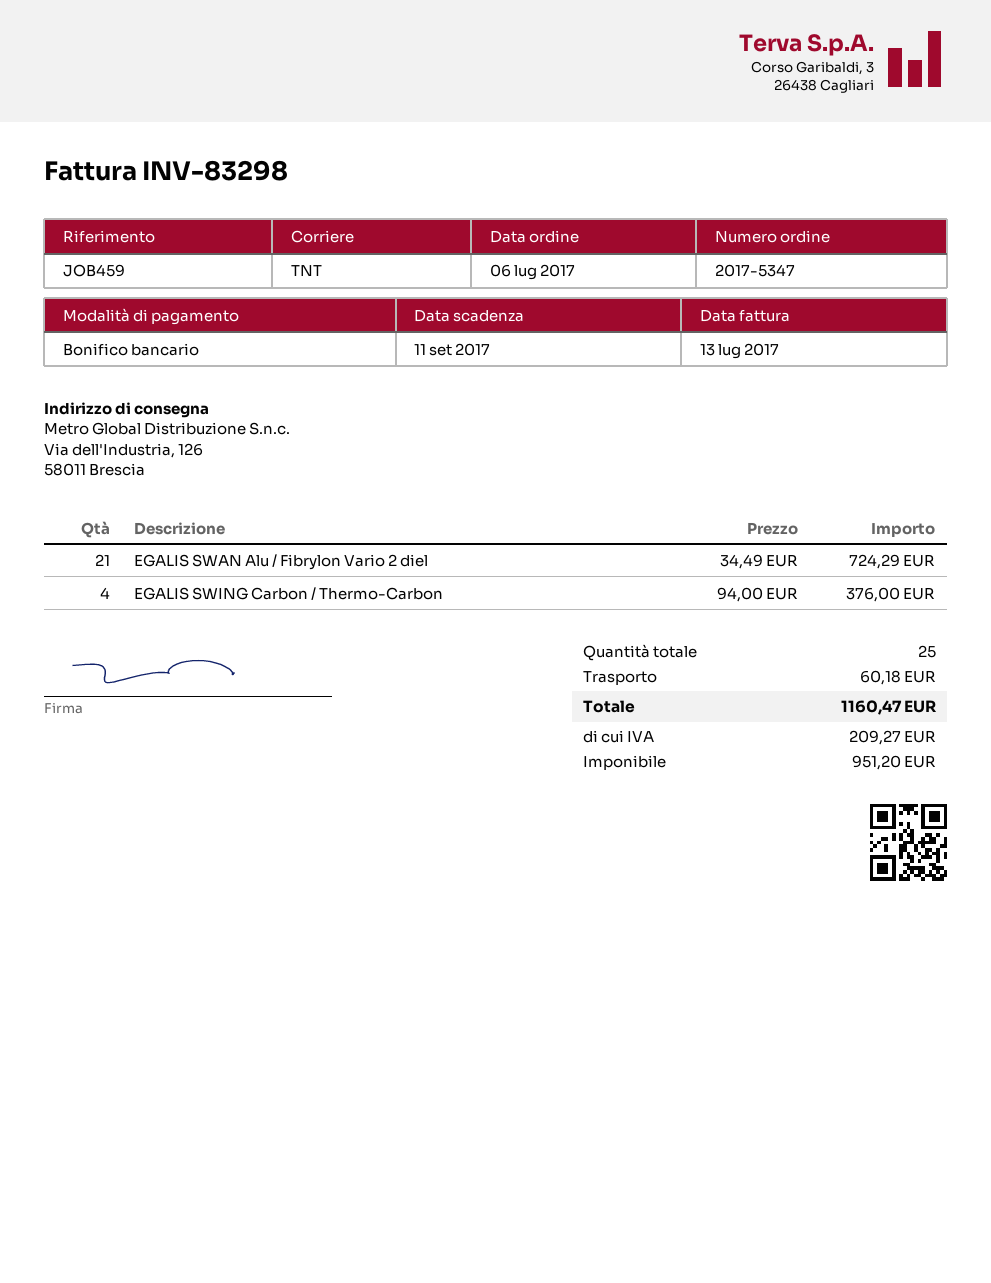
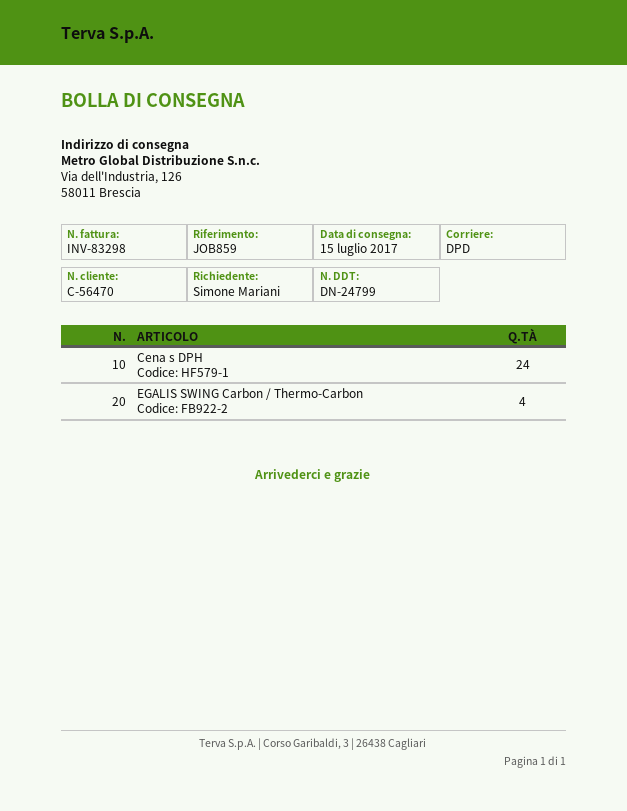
reference: JOB459 -> JOB859
shipping method: TNT -> DPD
EGALIS SWAN Alu / Fibrylon Vario 2 diel: 21 -> none
Cena s DPH: none -> 24

